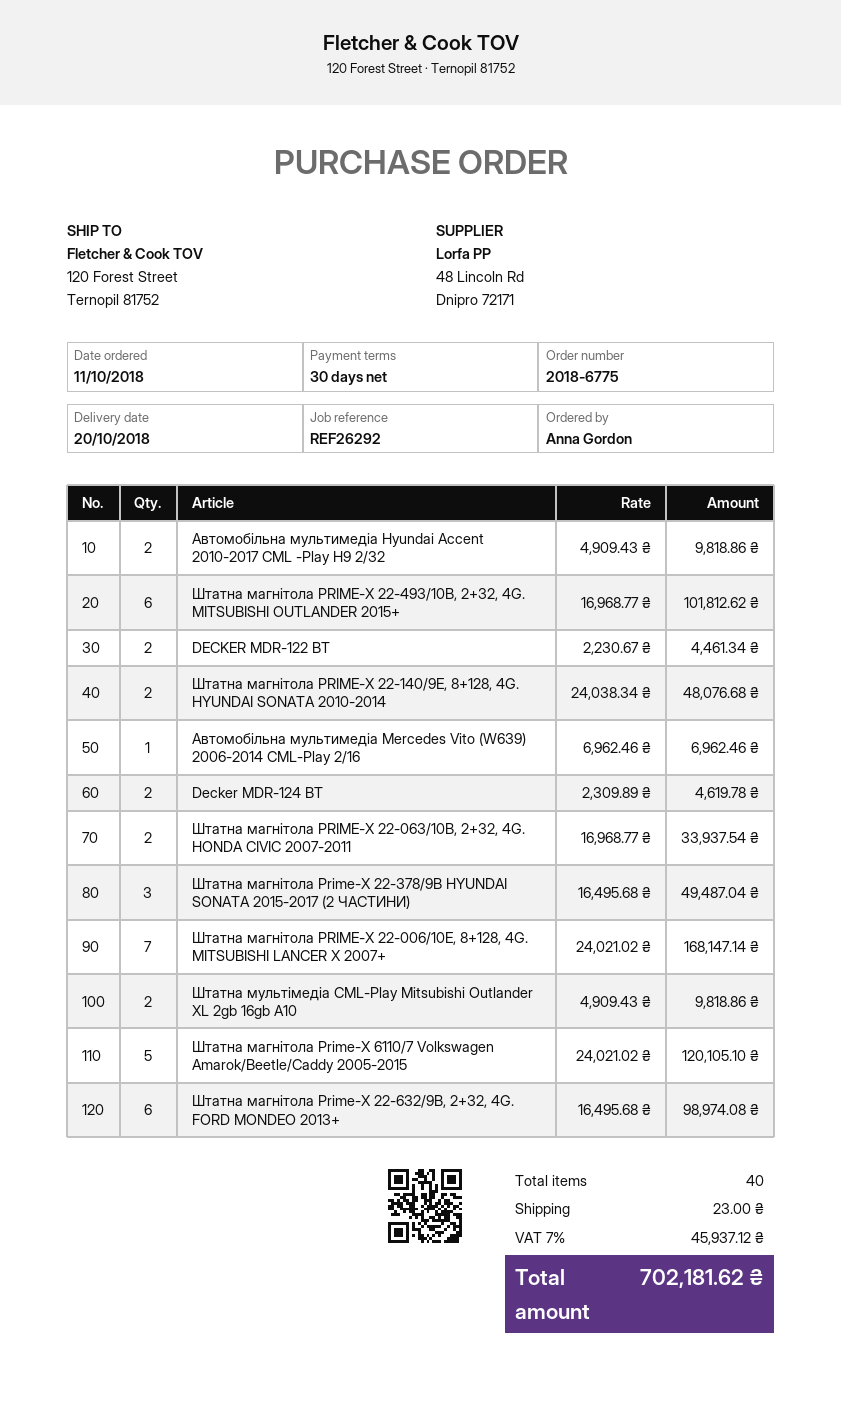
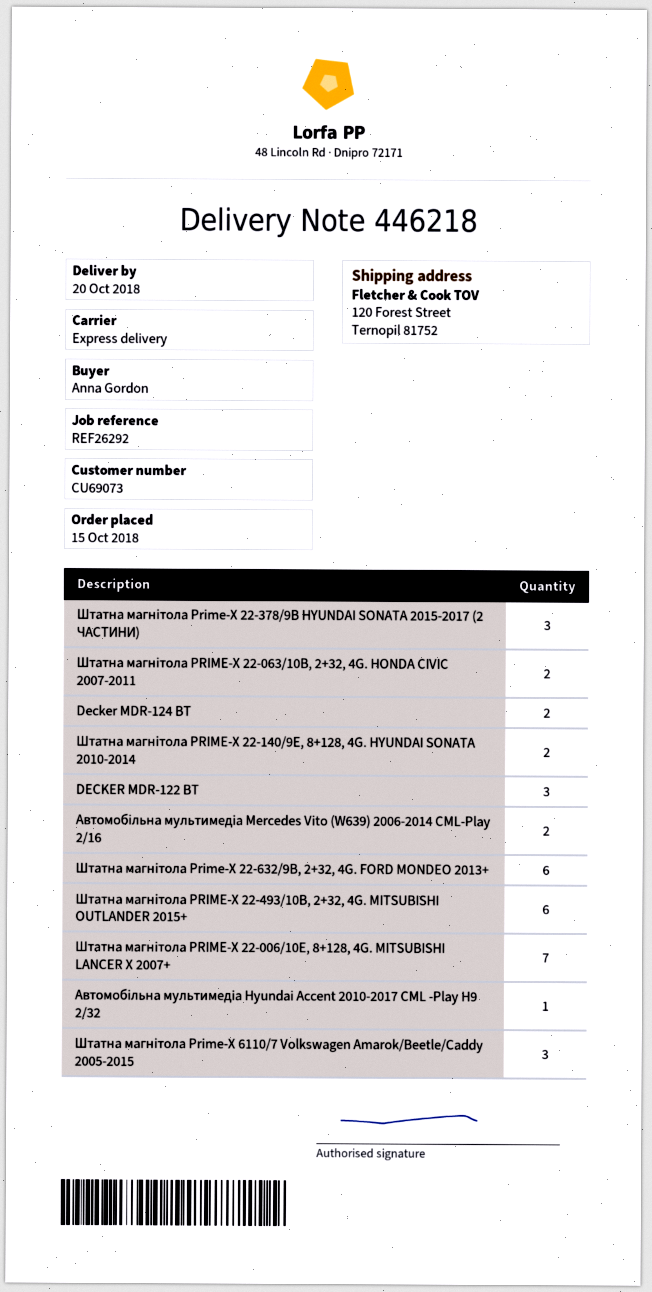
order date: 2018-10-11 -> 2018-10-15
Автомобільна мультимедіа Hyundai Accent 2010-2017 CML -Play H9 2/32: 2 -> 1
DECKER MDR-122 BT: 2 -> 3
Автомобільна мультимедіа Mercedes Vito (W639) 2006-2014 CML-Play 2/16: 1 -> 2
Штатна мультімедіа CML-Play Mitsubishi Outlander XL 2gb 16gb A10: 2 -> none
Штатна магнітола Prime-X 6110/7 Volkswagen Amarok/Beetle/Caddy 2005-2015: 5 -> 3

